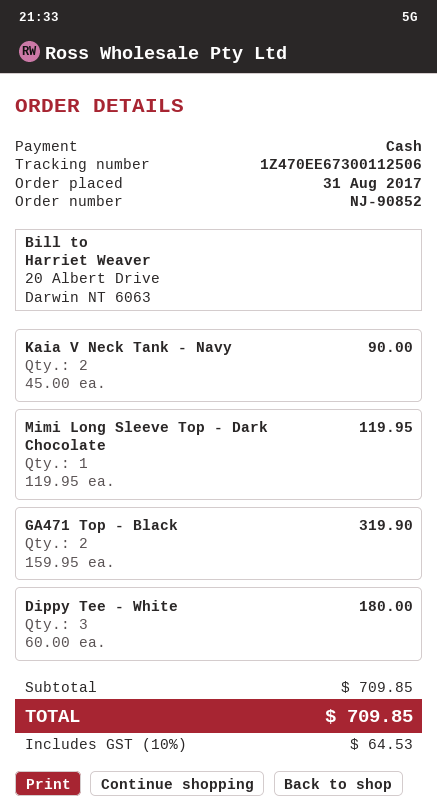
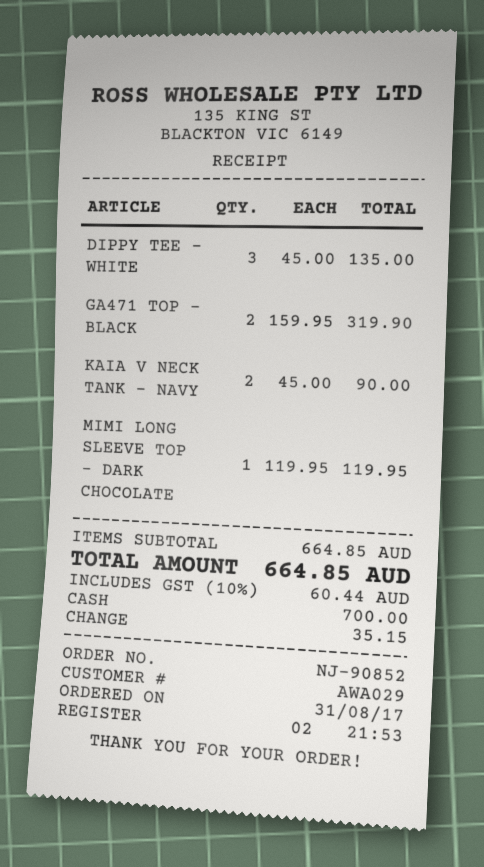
Dippy Tee - White: 3 x 60.00 = 180.00 -> 3 x 45.00 = 135.00
subtotal: 709.85 -> 664.85
tax: 10% = 64.53 -> 10% = 60.44
total: 709.85 -> 664.85

